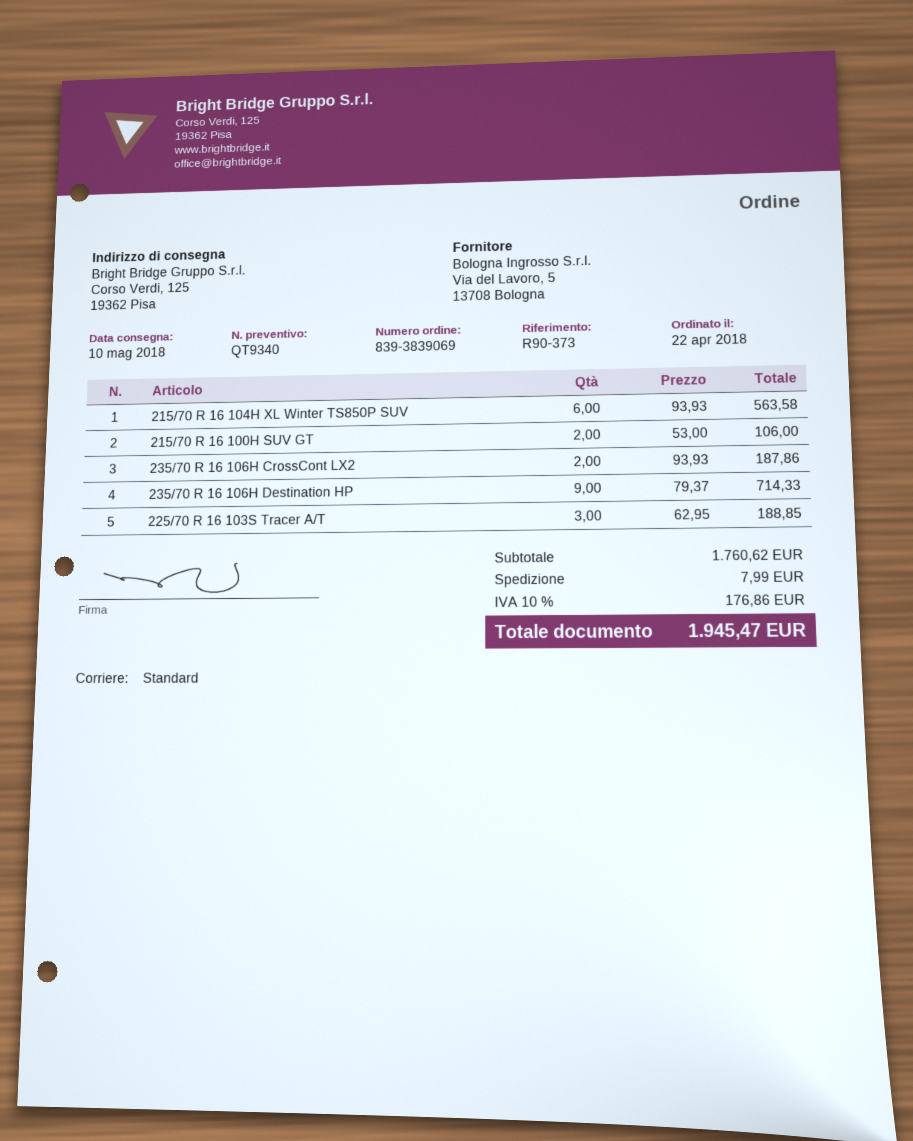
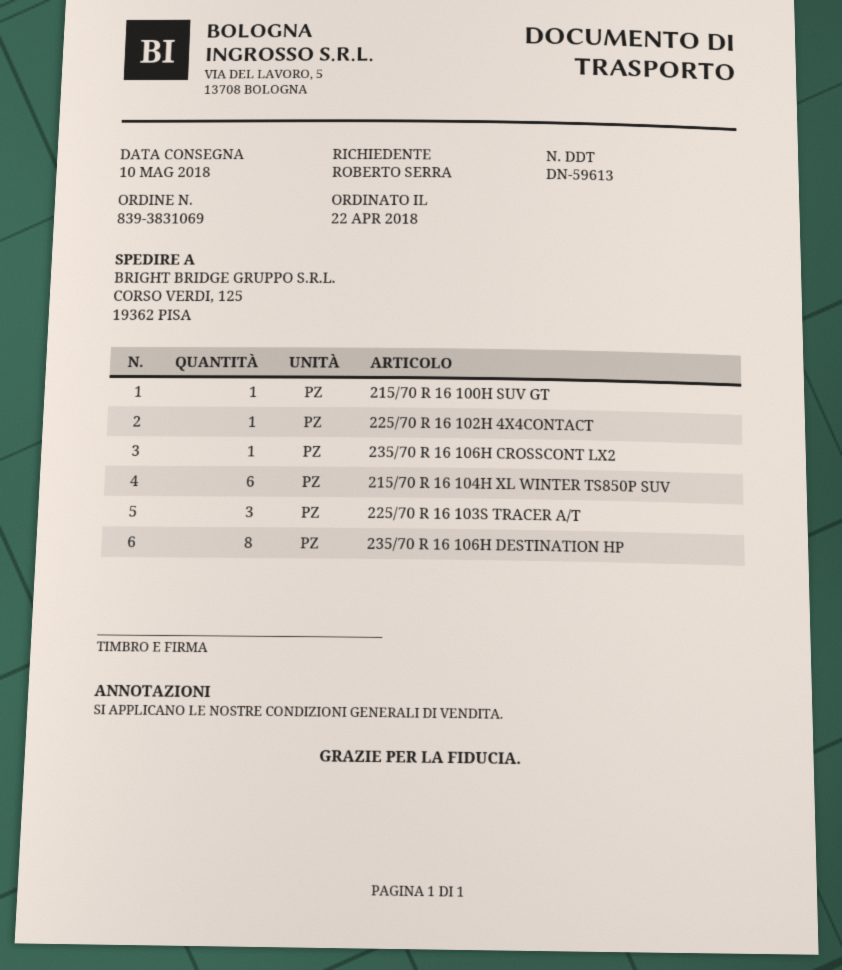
order number: 839-3839069 -> 839-3831069
215/70 R 16 100H SUV GT: 2 -> 1
235/70 R 16 106H CrossCont LX2: 2 -> 1
235/70 R 16 106H Destination HP: 9 -> 8
225/70 R 16 102H 4X4CONTACT: none -> 1

